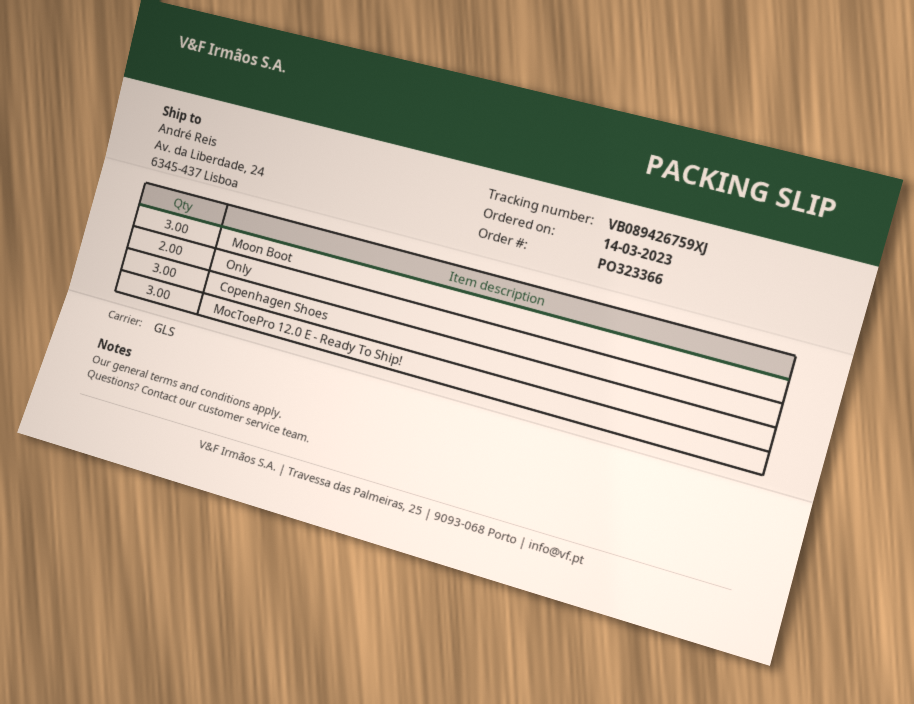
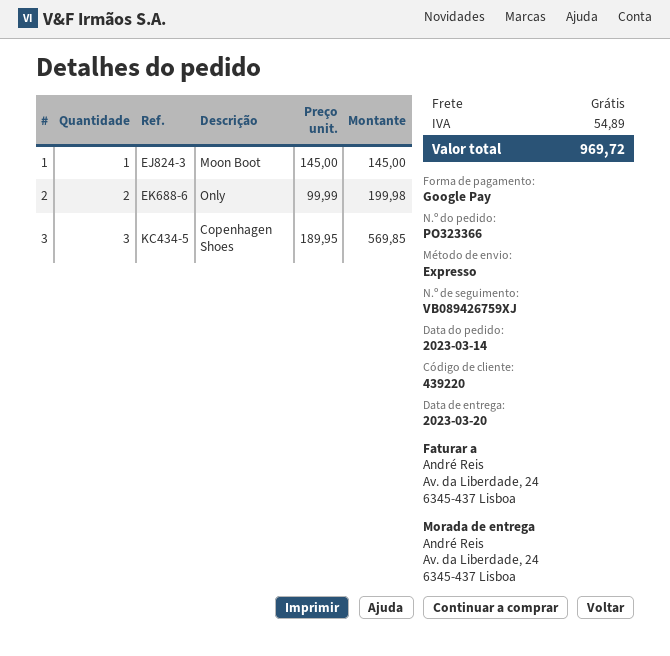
shipping method: GLS -> express
Moon Boot: 3 -> 1
MocToePro 12.0 E - Ready To Ship!: 3 -> none

